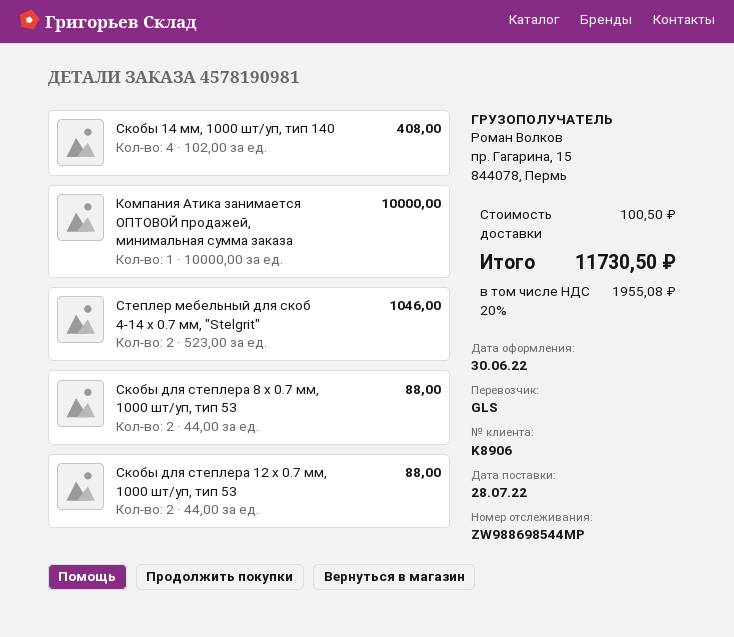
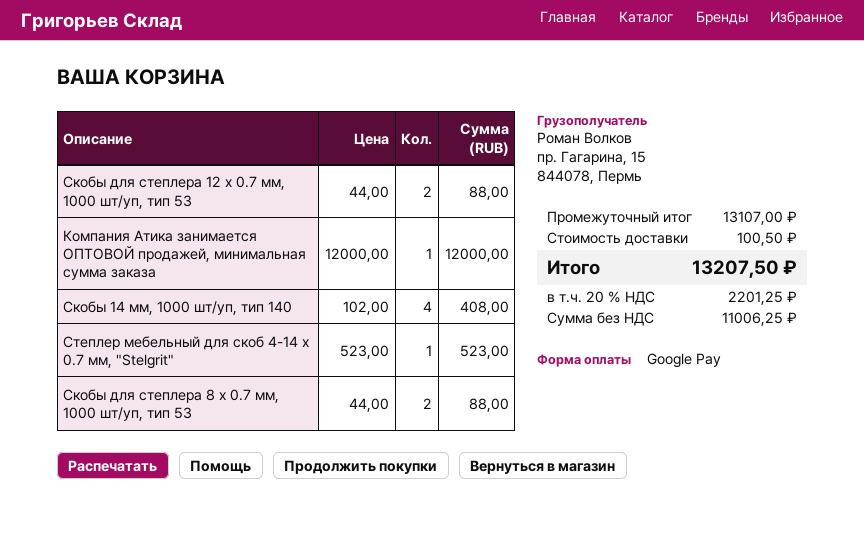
Компания Атика занимается ОПТОВОЙ продажей, минимальная сумма заказа: 1 x 10000.00 = 10000.00 -> 1 x 12000.00 = 12000.00
Степлер мебельный для скоб 4-14 х 0.7 мм, "Stelgrit": 2 x 523.00 = 1046.00 -> 1 x 523.00 = 523.00
tax: 20% = 1955.08 -> 20% = 2201.25
total: 11730.50 -> 13207.50

